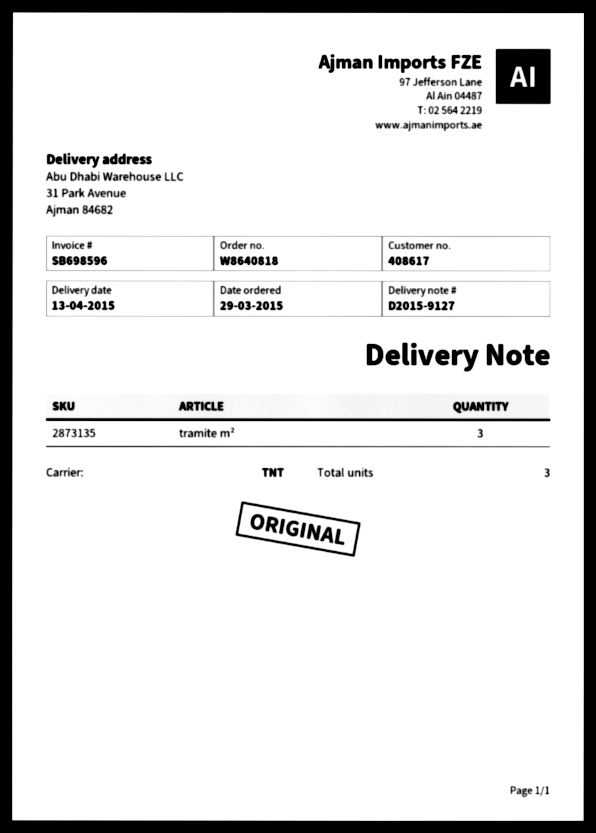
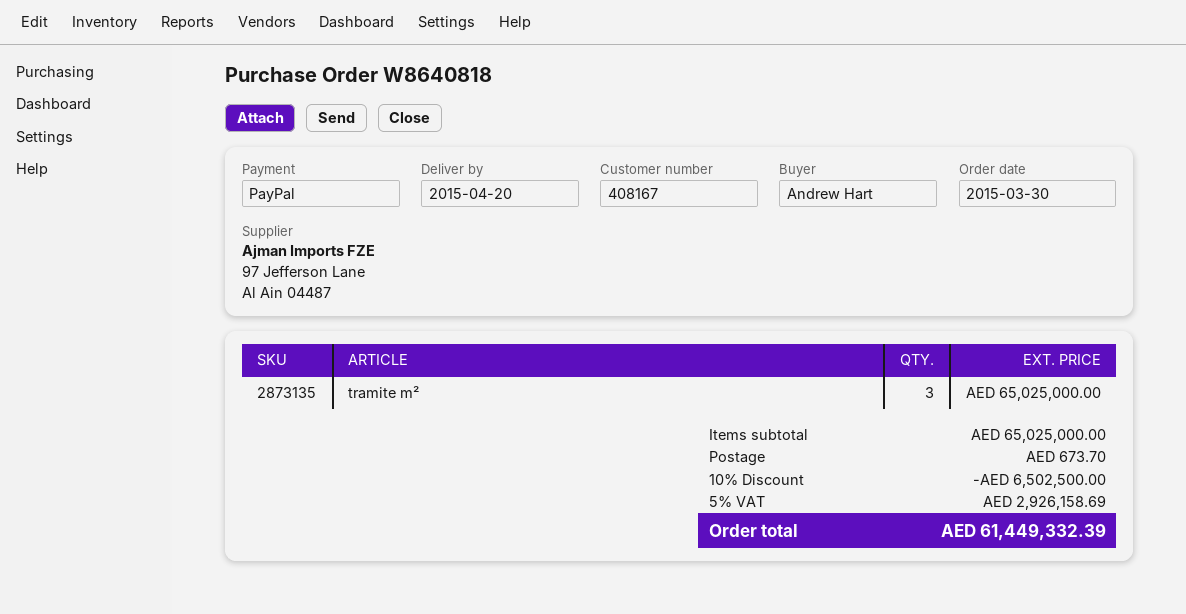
order date: 2015-03-29 -> 2015-03-30
delivery date: 2015-04-13 -> 2015-04-20
customer number: 408617 -> 408167

